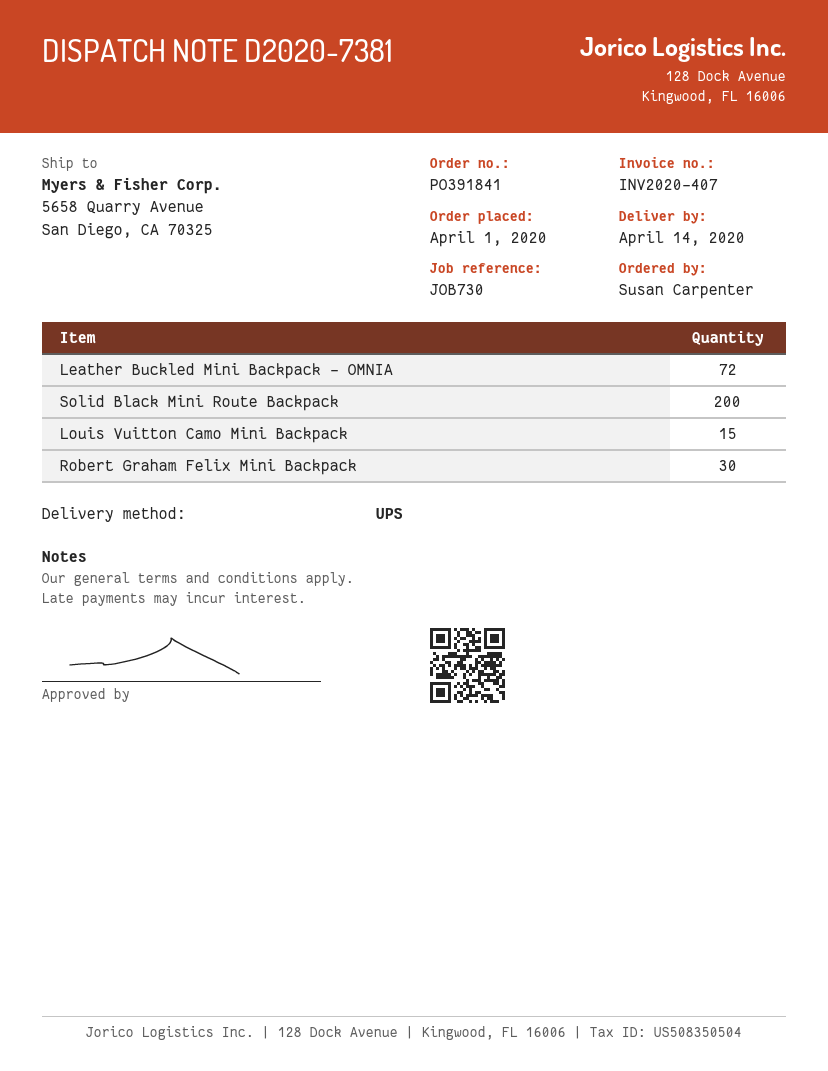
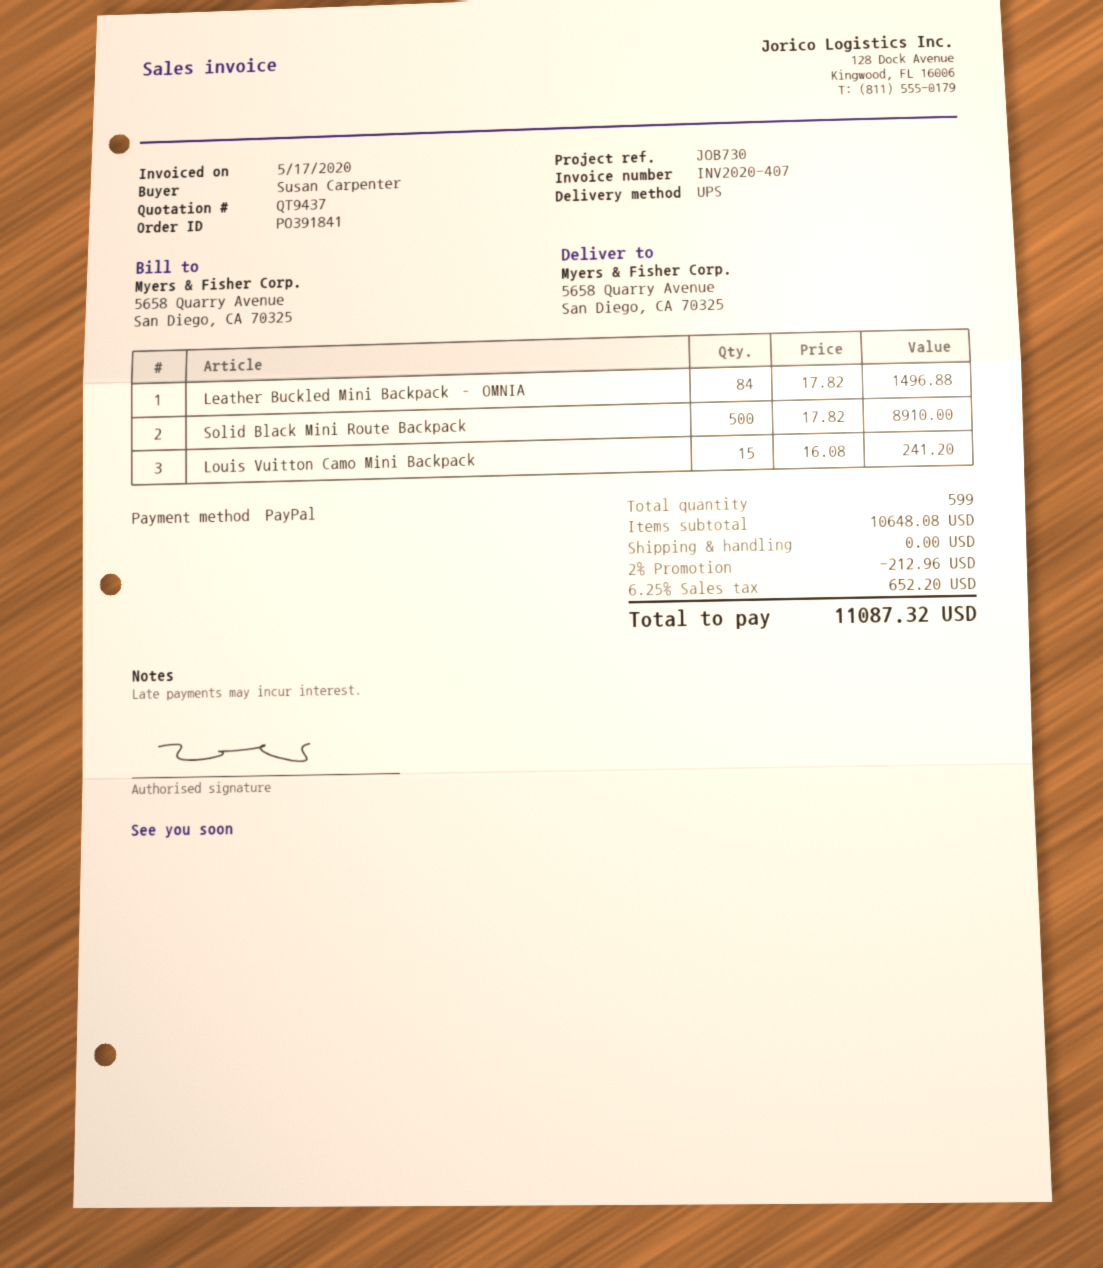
Leather Buckled Mini Backpack – OMNIA: 72 -> 84
Solid Black Mini Route Backpack: 200 -> 500
Robert Graham Felix Mini Backpack: 30 -> none

